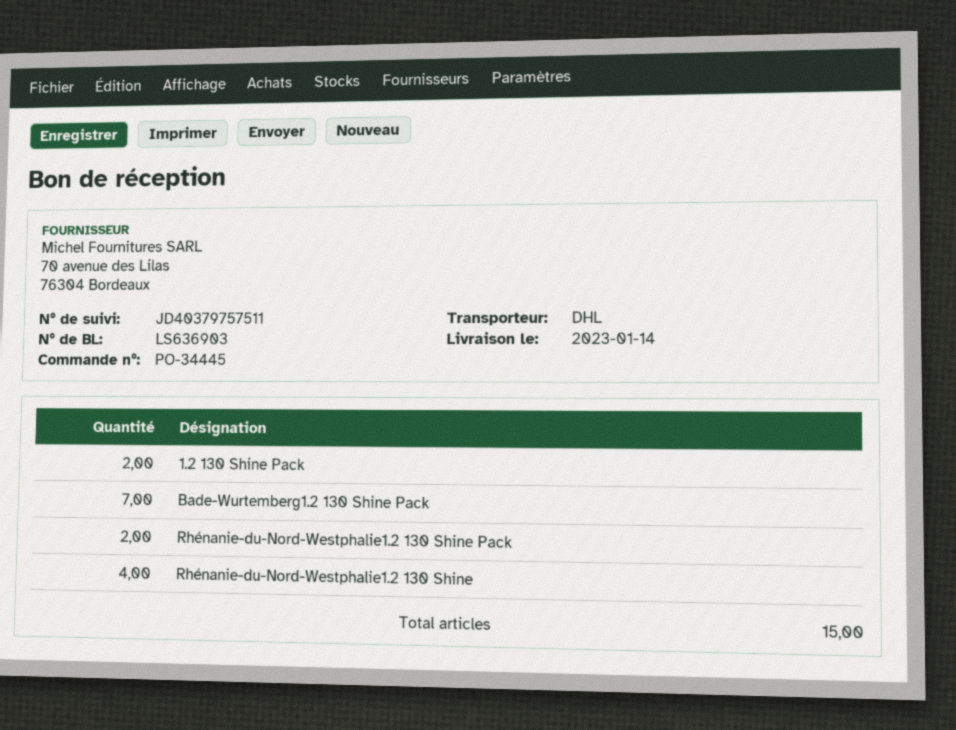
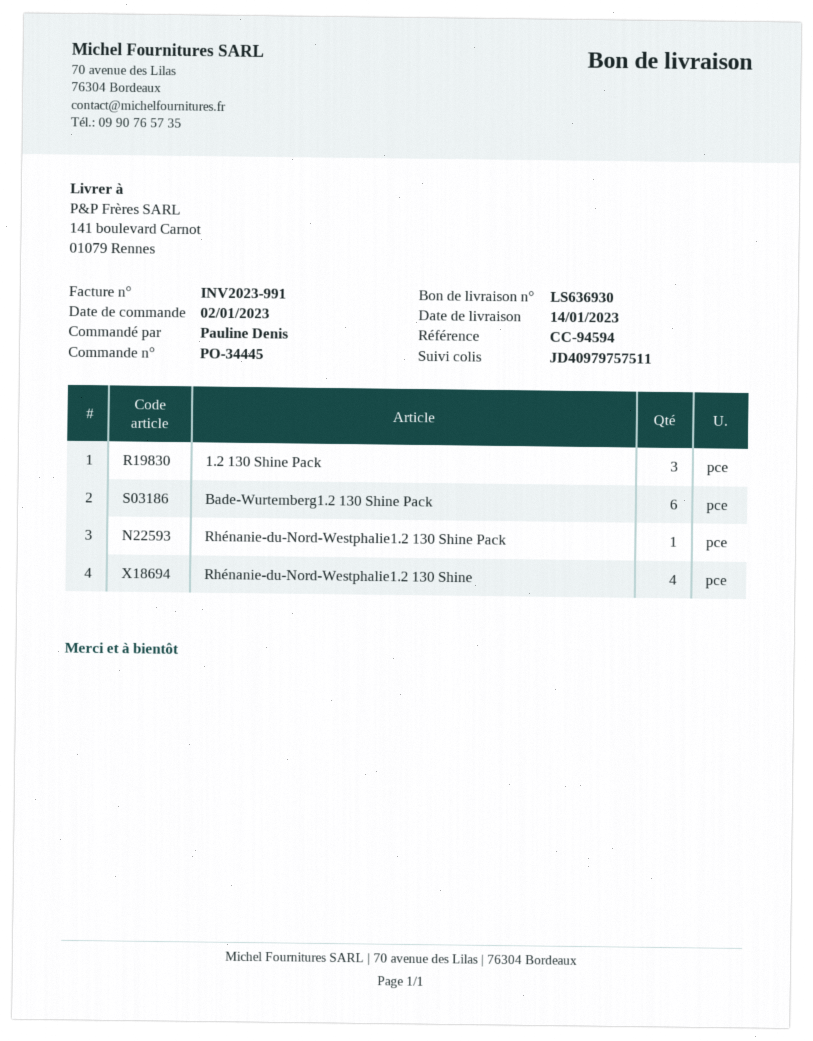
delivery note number: LS636903 -> LS636930
tracking number: JD40379757511 -> JD40979757511
1.2 130 Shine Pack: 2 -> 3
Bade-Wurtemberg1.2 130 Shine Pack: 7 -> 6
Rhénanie-du-Nord-Westphalie1.2 130 Shine Pack: 2 -> 1

